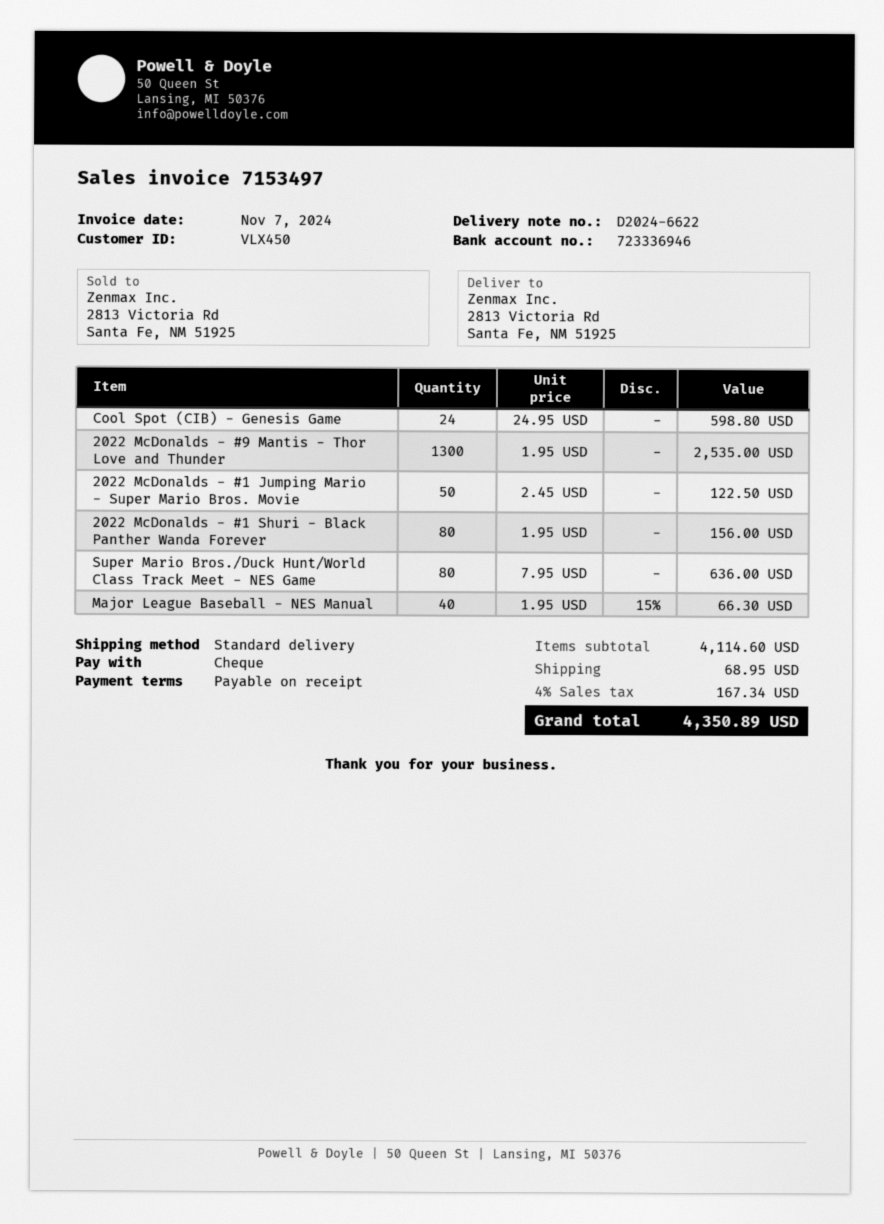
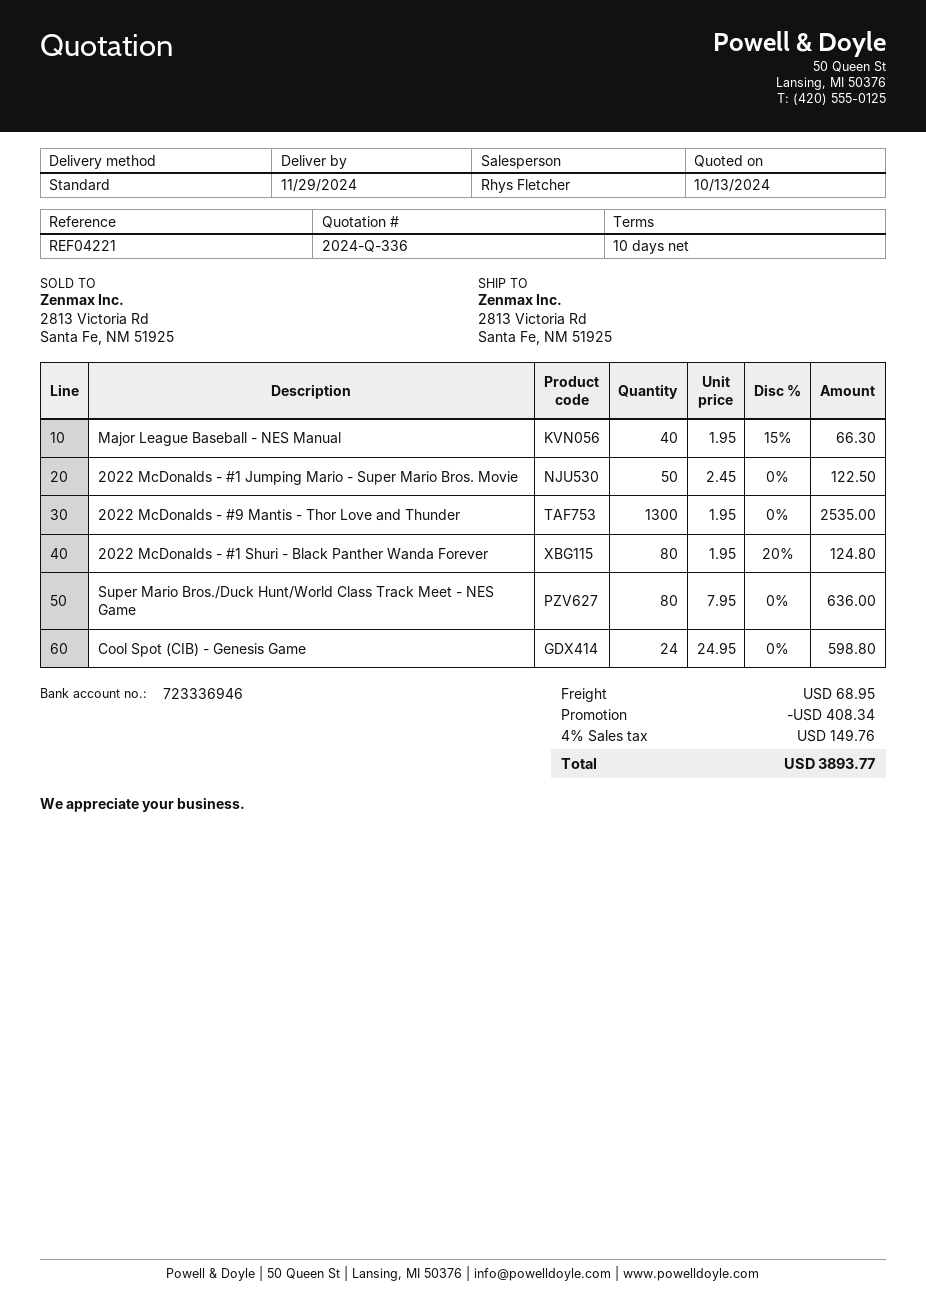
payment terms: on receipt -> 10 days
2022 McDonalds - #1 Shuri - Black Panther Wanda Forever: 80 x 1.95 = 156.00 -> 80 x 1.95 - 20% = 124.80
discount: none -> 408.34
tax: 4% = 167.34 -> 4% = 149.76
total: 4350.89 -> 3893.77

